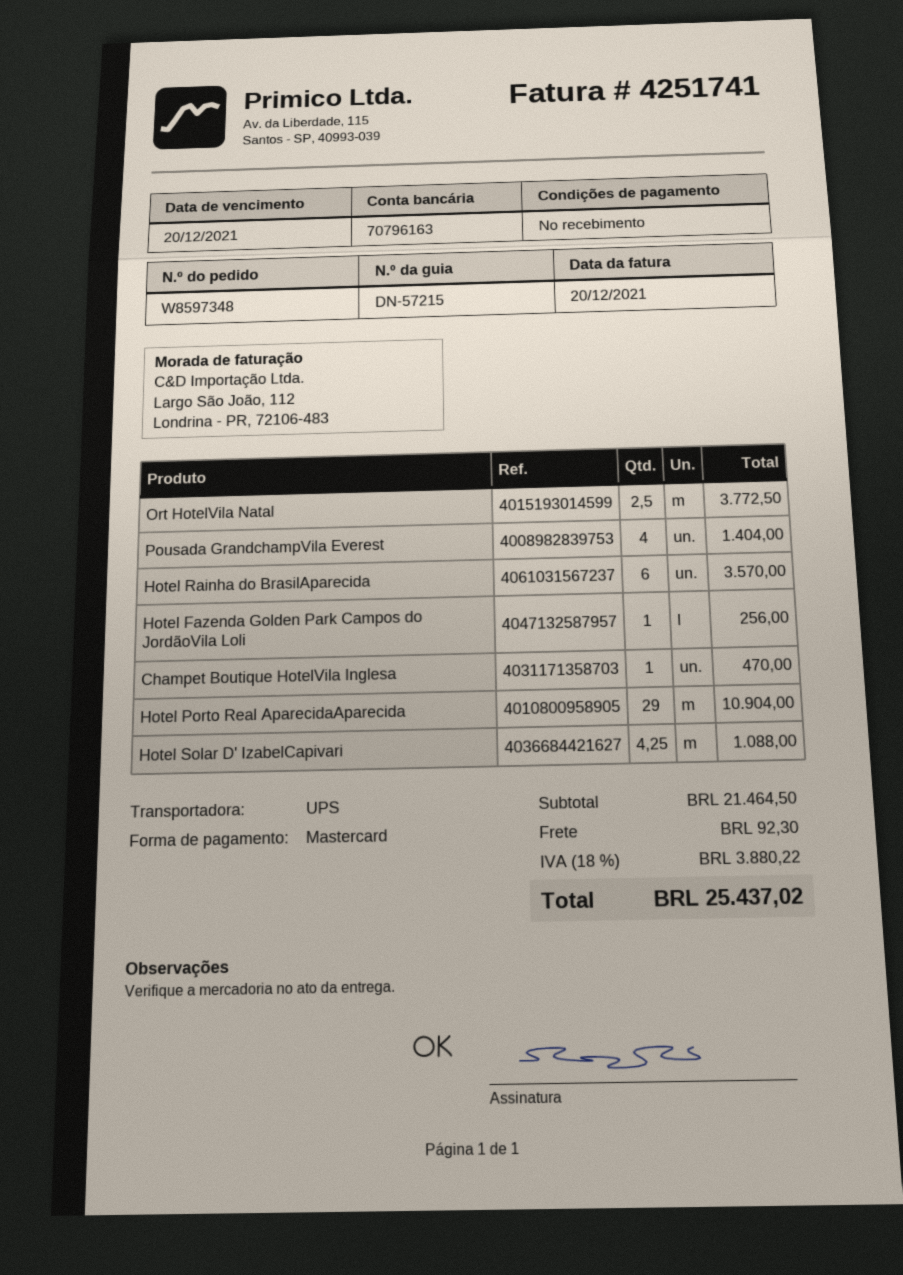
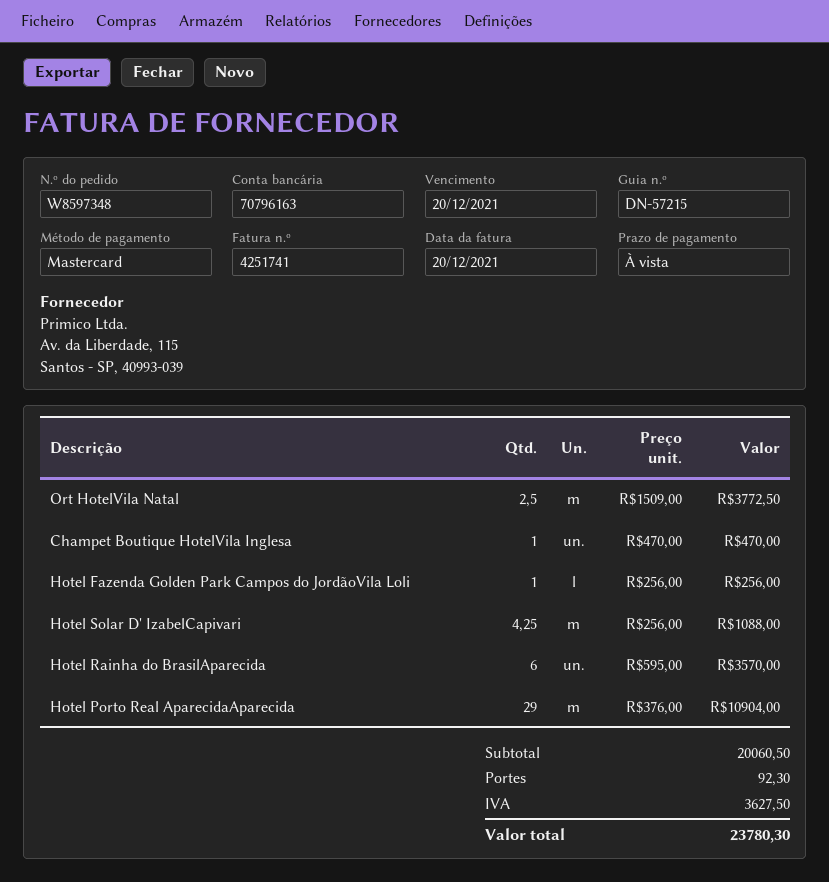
Pousada GrandchampVila Everest: 4 for 1404.00 -> none
subtotal: 21464.50 -> 20060.50
tax: 3880.22 -> 3627.50
total: 25437.02 -> 23780.30

